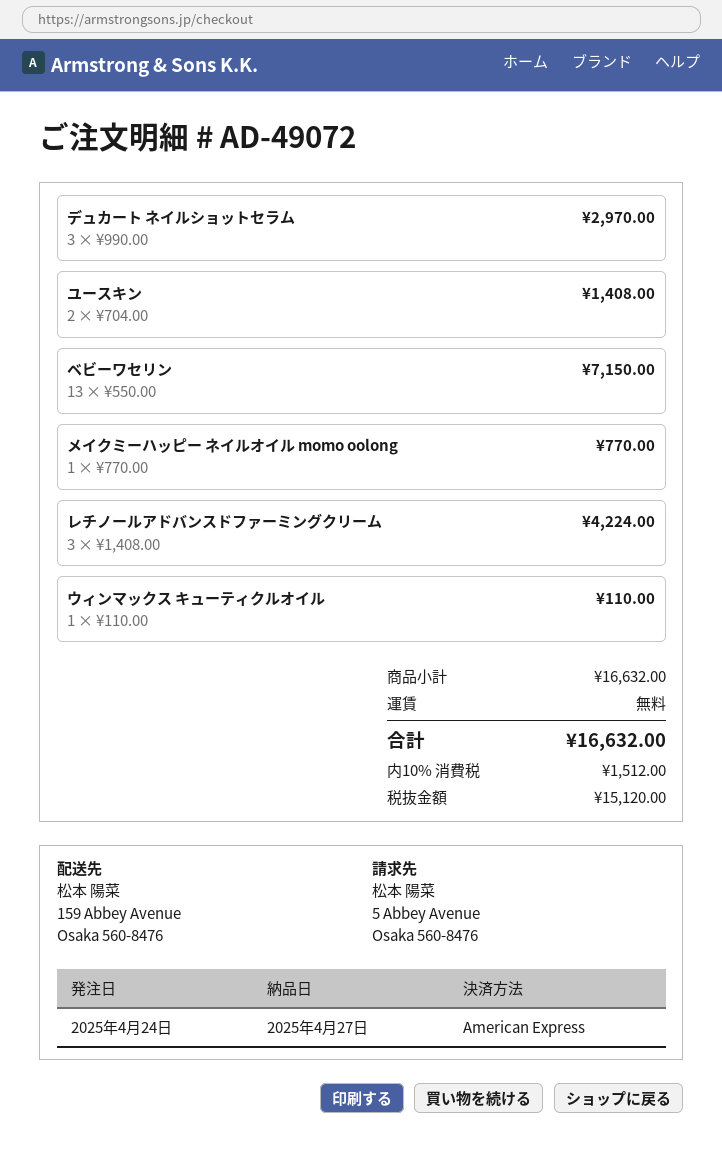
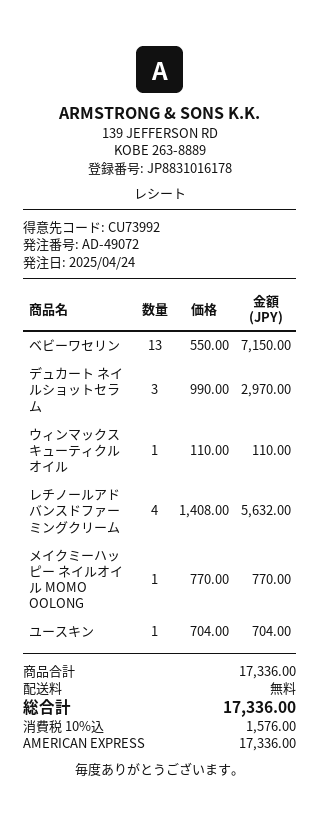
ユースキン: 2 x 704.00 = 1408.00 -> 1 x 704.00 = 704.00
レチノールアドバンスドファーミングクリーム: 3 x 1408.00 = 4224.00 -> 4 x 1408.00 = 5632.00
subtotal: 16632.00 -> 17336.00
tax: 10% = 1512.00 -> 10% = 1576.00
total: 16632.00 -> 17336.00

